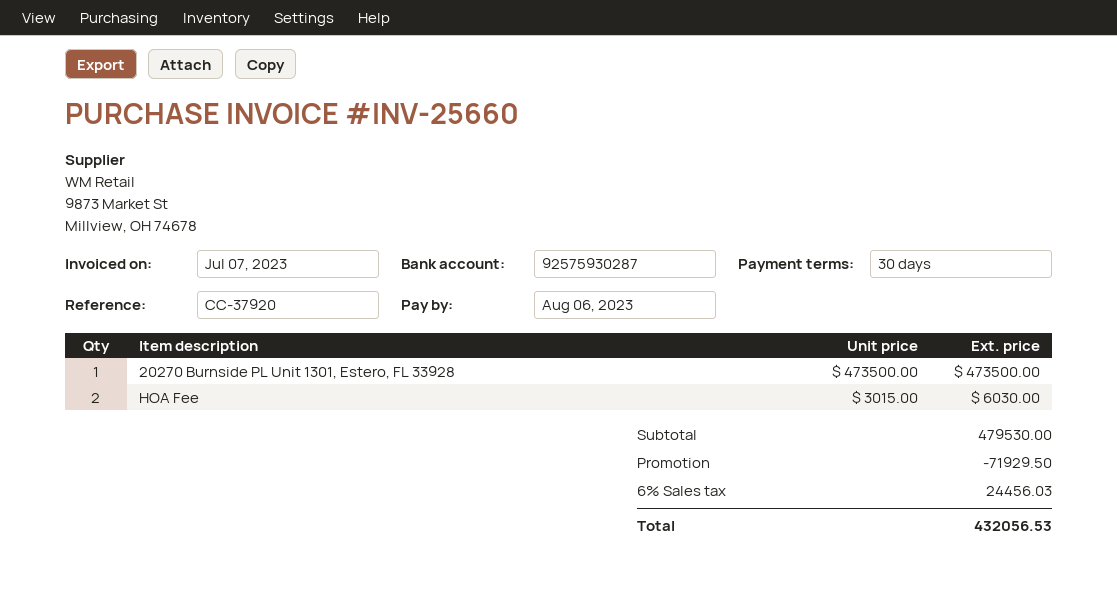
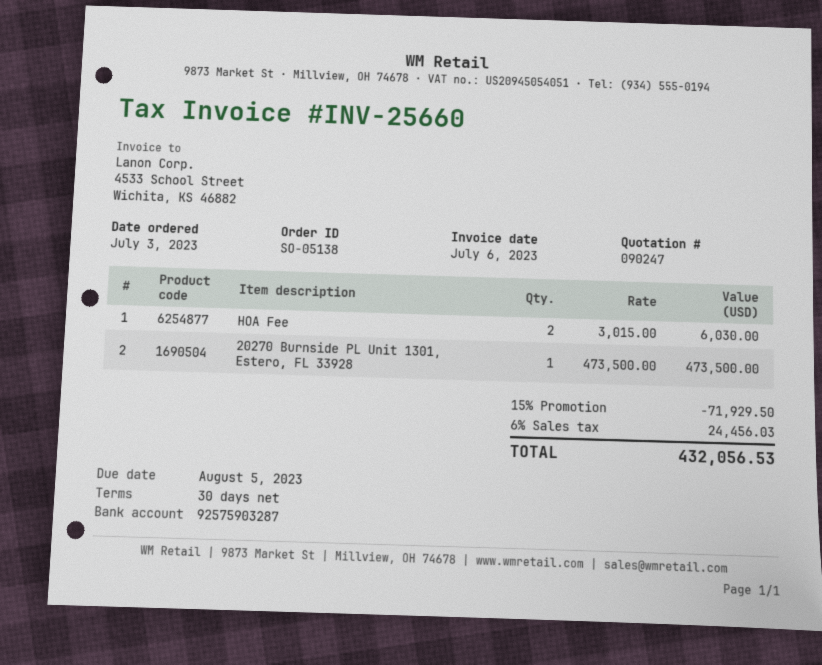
invoice date: 2023-07-07 -> 2023-07-06
due date: 2023-08-06 -> 2023-08-05
bank account: 92575930287 -> 92575903287

